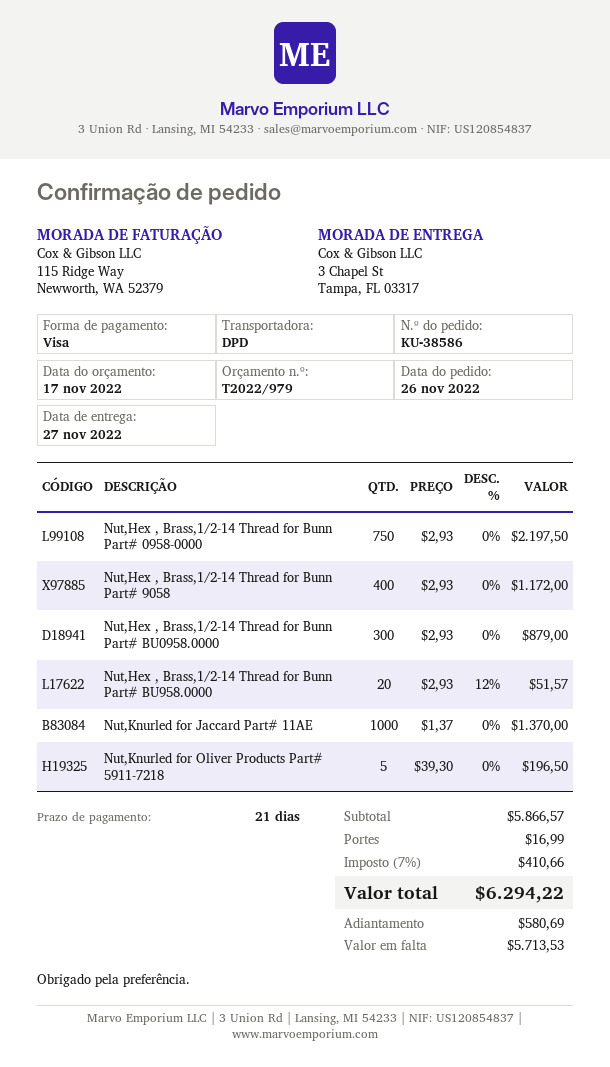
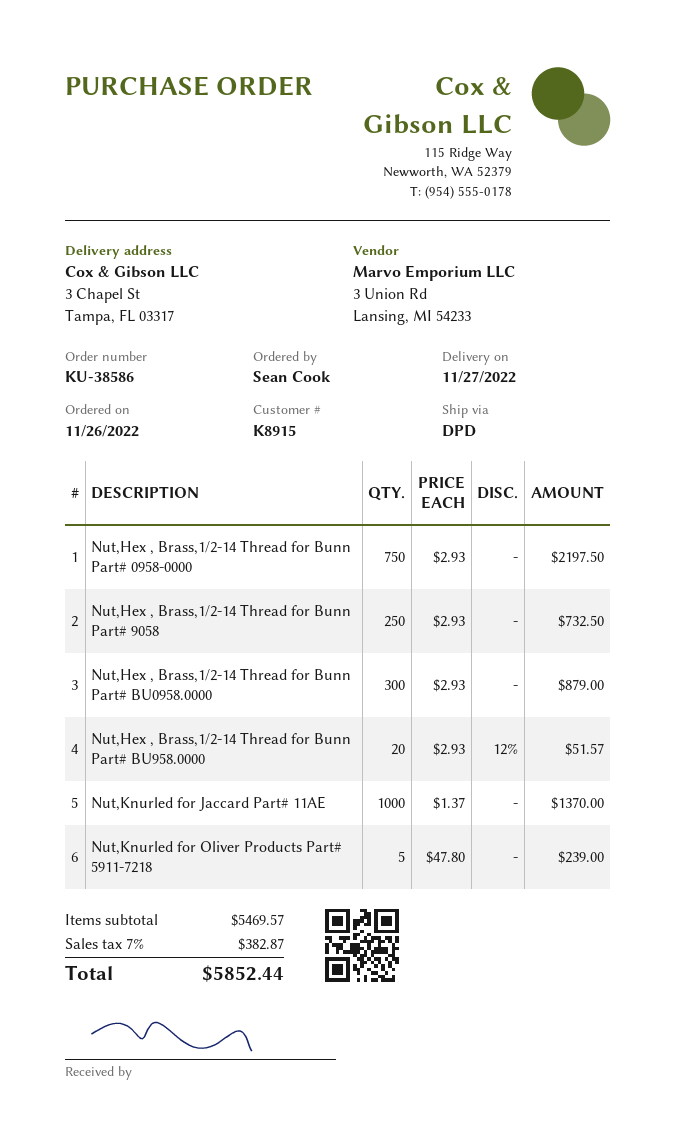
Nut,Hex , Brass,1/2-14 Thread for Bunn Part# 9058: 400 x 2.93 = 1172.00 -> 250 x 2.93 = 732.50
Nut,Knurled for Oliver Products Part# 5911-7218: 5 x 39.30 = 196.50 -> 5 x 47.80 = 239.00
subtotal: 5866.57 -> 5469.57
shipping: 16.99 -> none
tax: 7% = 410.66 -> 7% = 382.87
total: 6294.22 -> 5852.44

